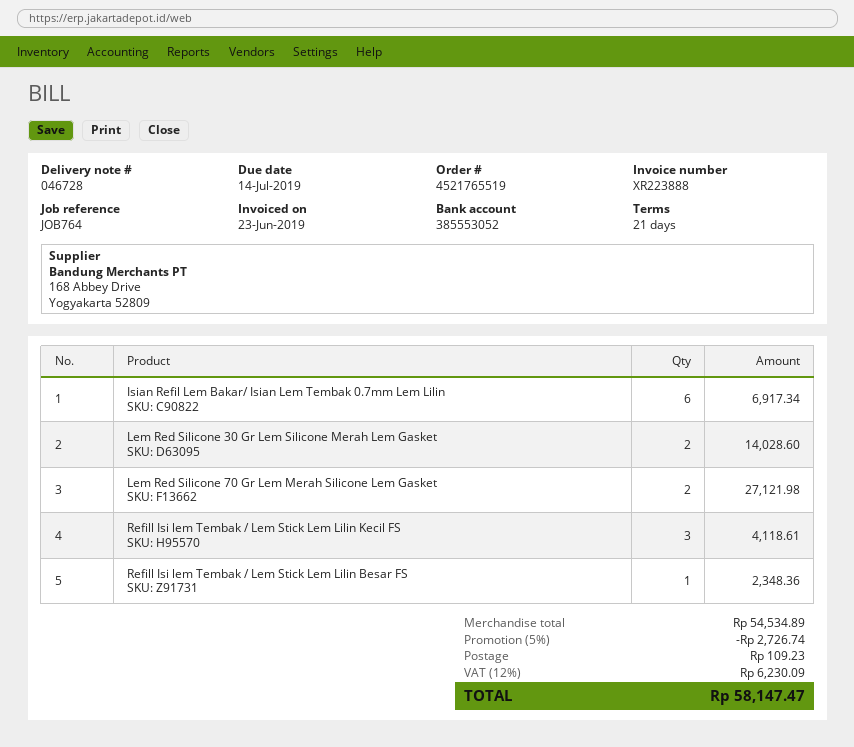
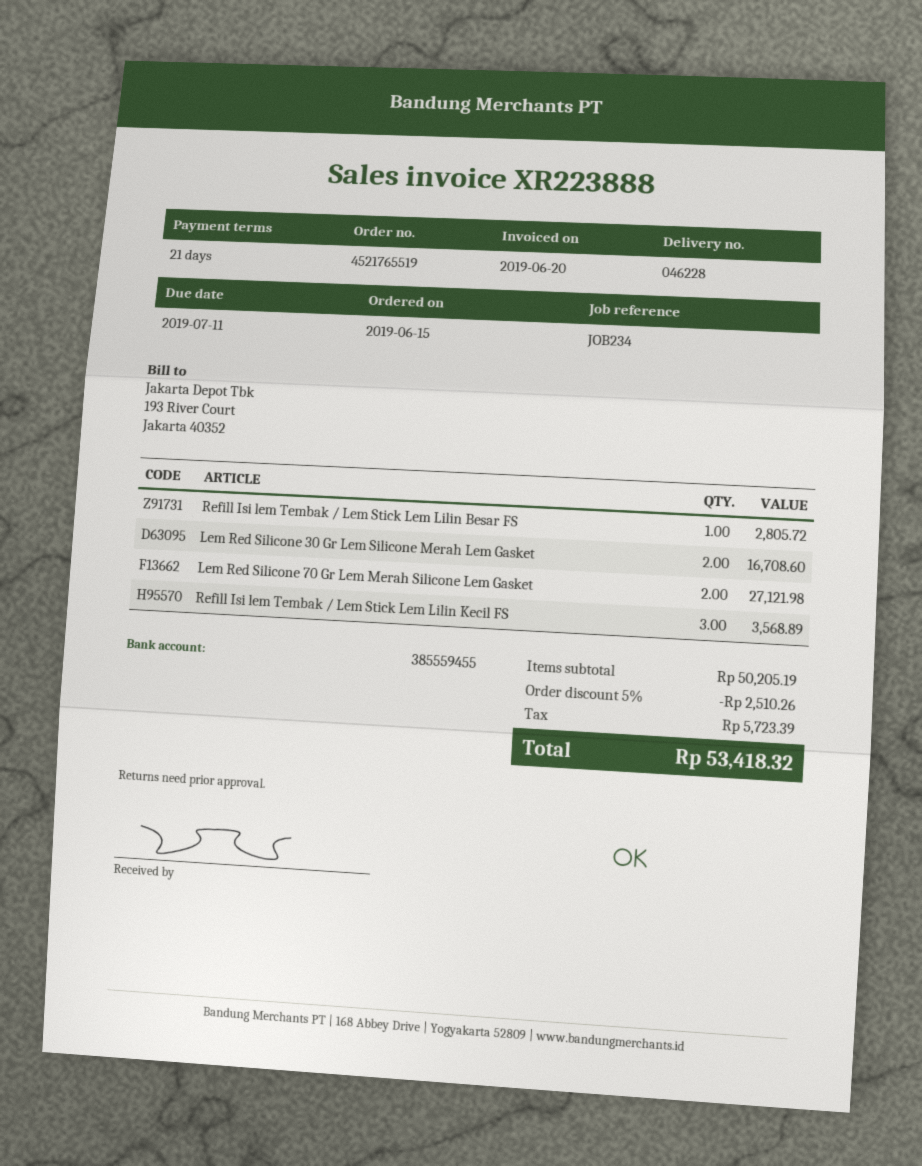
delivery note number: 046728 -> 046228
invoice date: 2019-06-23 -> 2019-06-20
due date: 2019-07-14 -> 2019-07-11
reference: JOB764 -> JOB234
bank account: 385553052 -> 385559455
Isian Refil Lem Bakar/ Isian Lem Tembak 0.7mm Lem Lilin: 6 for 6917.34 -> none
Lem Red Silicone 30 Gr Lem Silicone Merah Lem Gasket: 2 for 14028.60 -> 2 for 16708.60
Refill Isi lem Tembak / Lem Stick Lem Lilin Kecil FS: 3 for 4118.61 -> 3 for 3568.89
Refill Isi lem Tembak / Lem Stick Lem Lilin Besar FS: 1 for 2348.36 -> 1 for 2805.72
subtotal: 54534.89 -> 50205.19
discount: 5% = 2726.74 -> 5% = 2510.26
shipping: 109.23 -> none
tax: 6230.09 -> 5723.39
total: 58147.47 -> 53418.32

